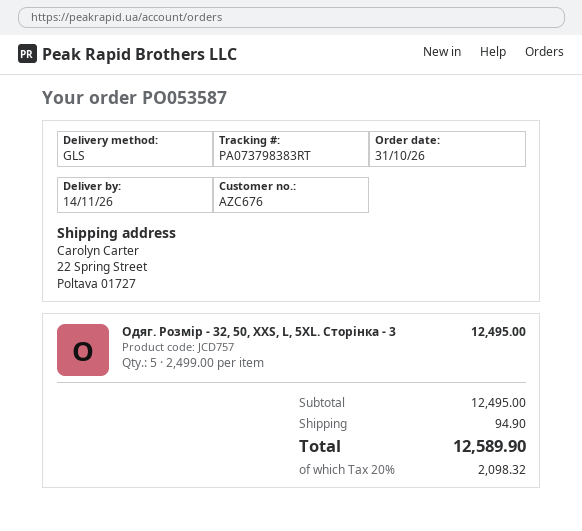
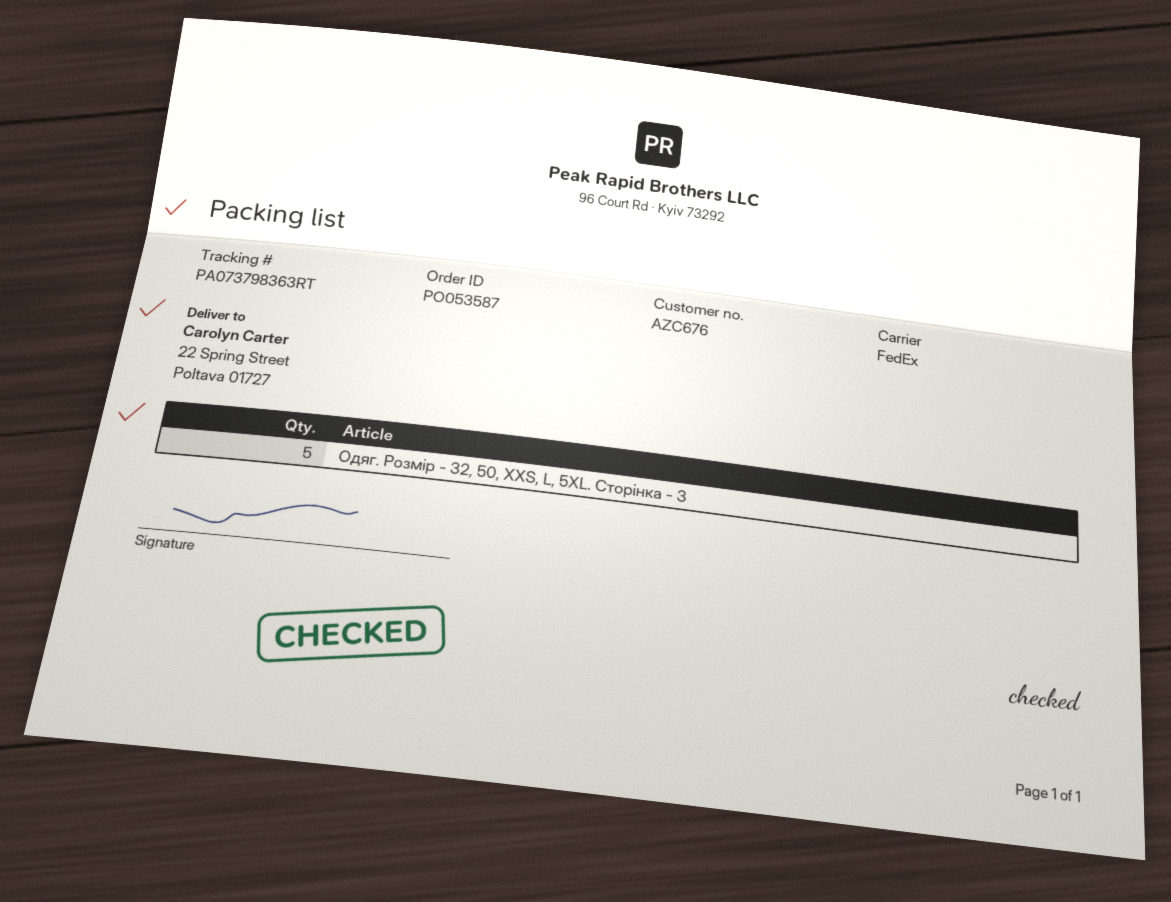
shipping method: GLS -> FedEx
tracking number: PA073798383RT -> PA073798363RT

